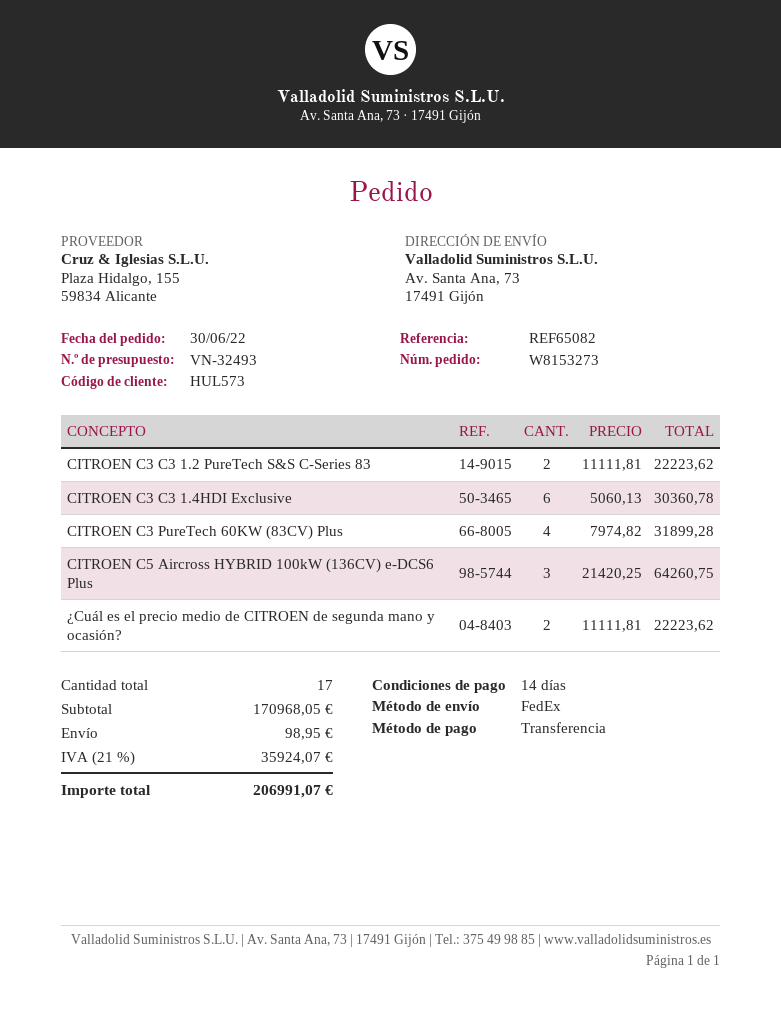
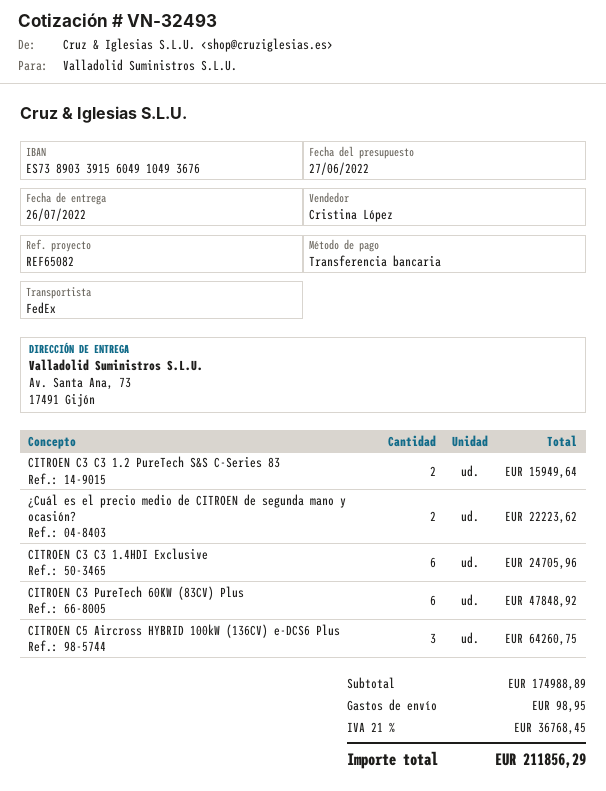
CITROEN C3 C3 1.2 PureTech S&S C-Series 83: 2 for 22223.62 -> 2 for 15949.64
CITROEN C3 C3 1.4HDI Exclusive: 6 for 30360.78 -> 6 for 24705.96
CITROEN C3 PureTech 60KW (83CV) Plus: 4 for 31899.28 -> 6 for 47848.92
subtotal: 170968.05 -> 174988.89
tax: 21% = 35924.07 -> 21% = 36768.45
total: 206991.07 -> 211856.29

